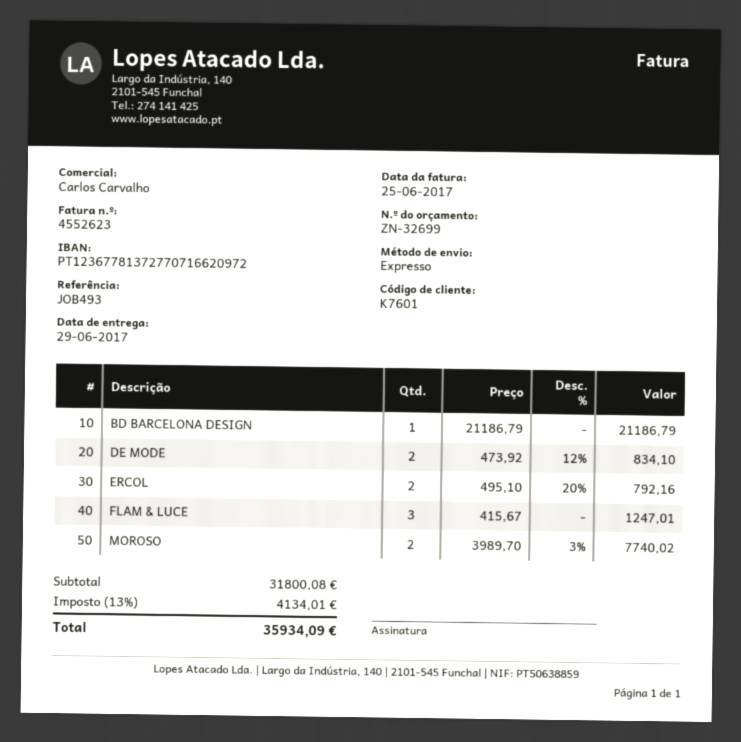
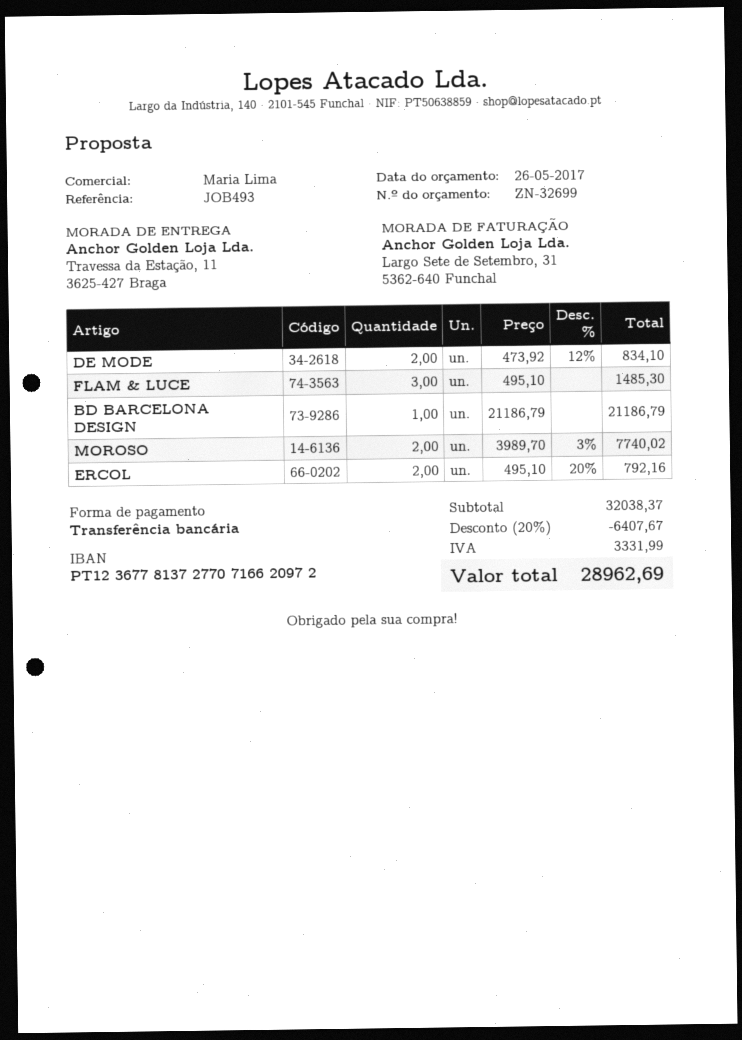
sales rep: Carlos Carvalho -> Maria Lima
FLAM & LUCE: 3 x 415.67 = 1247.01 -> 3 x 495.10 = 1485.30
subtotal: 31800.08 -> 32038.37
discount: none -> 20% = 6407.67
tax: 4134.01 -> 3331.99
total: 35934.09 -> 28962.69

